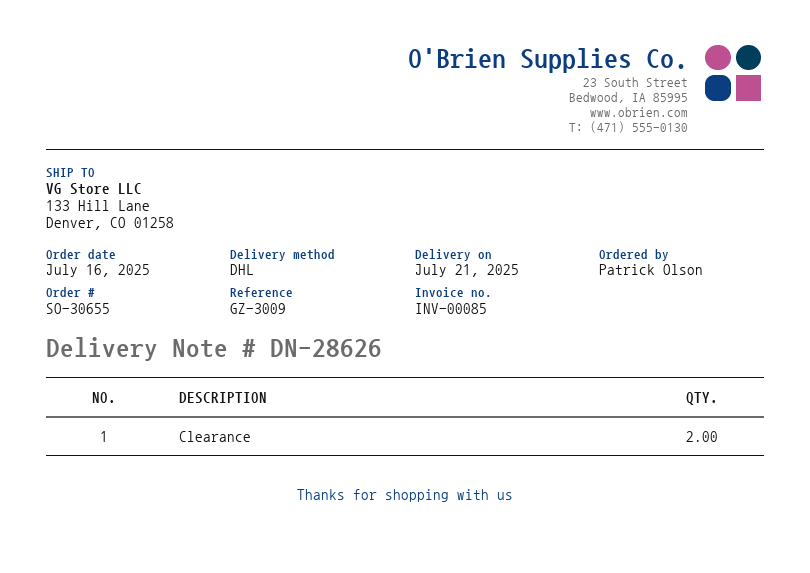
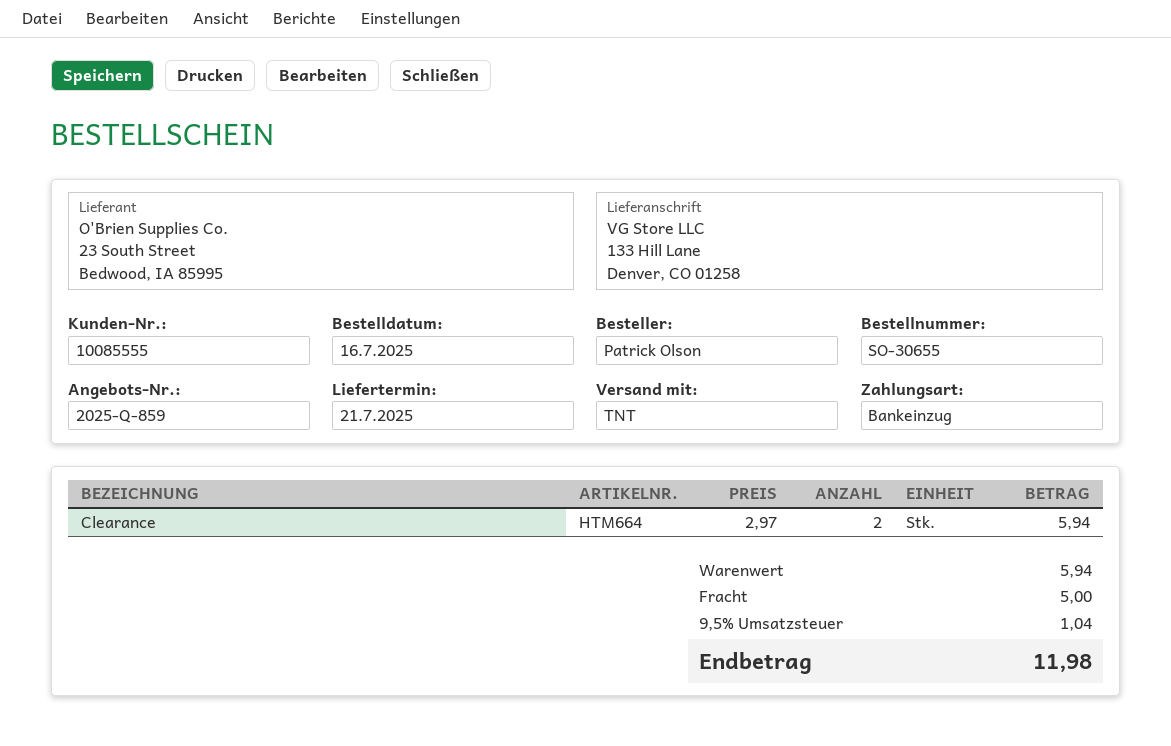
shipping method: DHL -> TNT

